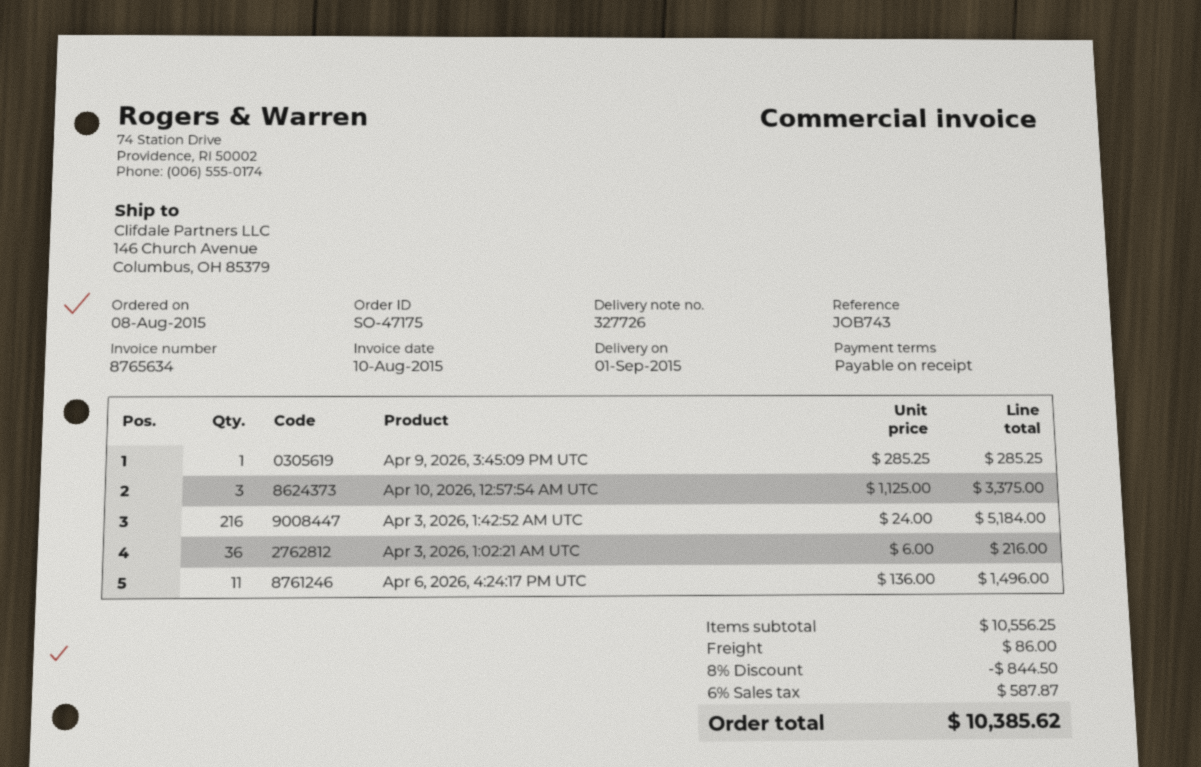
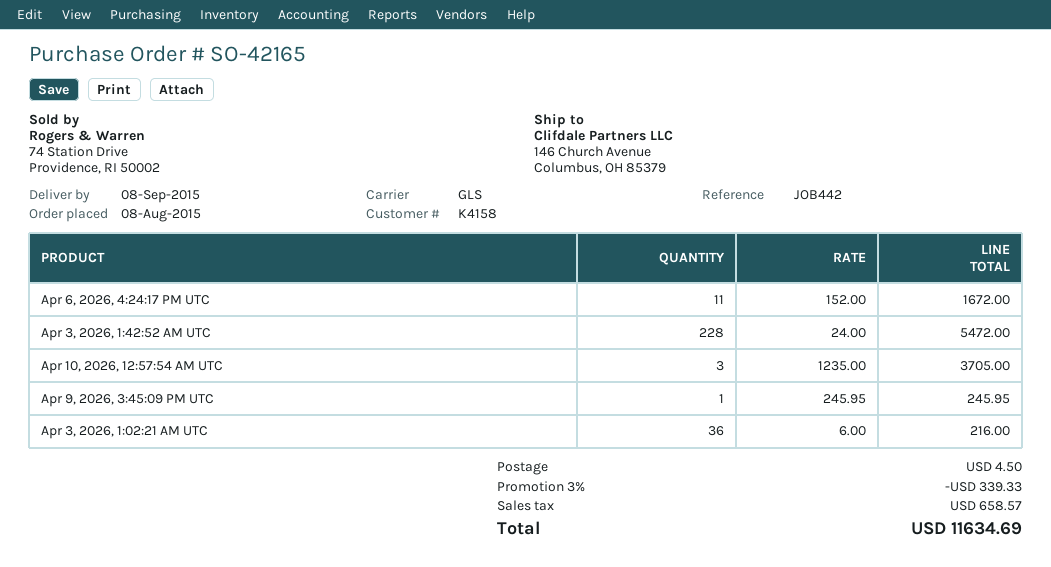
order number: SO-47175 -> SO-42165
delivery date: 2015-09-01 -> 2015-09-08
reference: JOB743 -> JOB442
Apr 9, 2026, 3:45:09 PM UTC: 1 x 285.25 = 285.25 -> 1 x 245.95 = 245.95
Apr 10, 2026, 12:57:54 AM UTC: 3 x 1125.00 = 3375.00 -> 3 x 1235.00 = 3705.00
Apr 3, 2026, 1:42:52 AM UTC: 216 x 24.00 = 5184.00 -> 228 x 24.00 = 5472.00
Apr 6, 2026, 4:24:17 PM UTC: 11 x 136.00 = 1496.00 -> 11 x 152.00 = 1672.00
discount: 8% = 844.50 -> 3% = 339.33
shipping: 86.00 -> 4.50
tax: 587.87 -> 658.57
total: 10385.62 -> 11634.69

